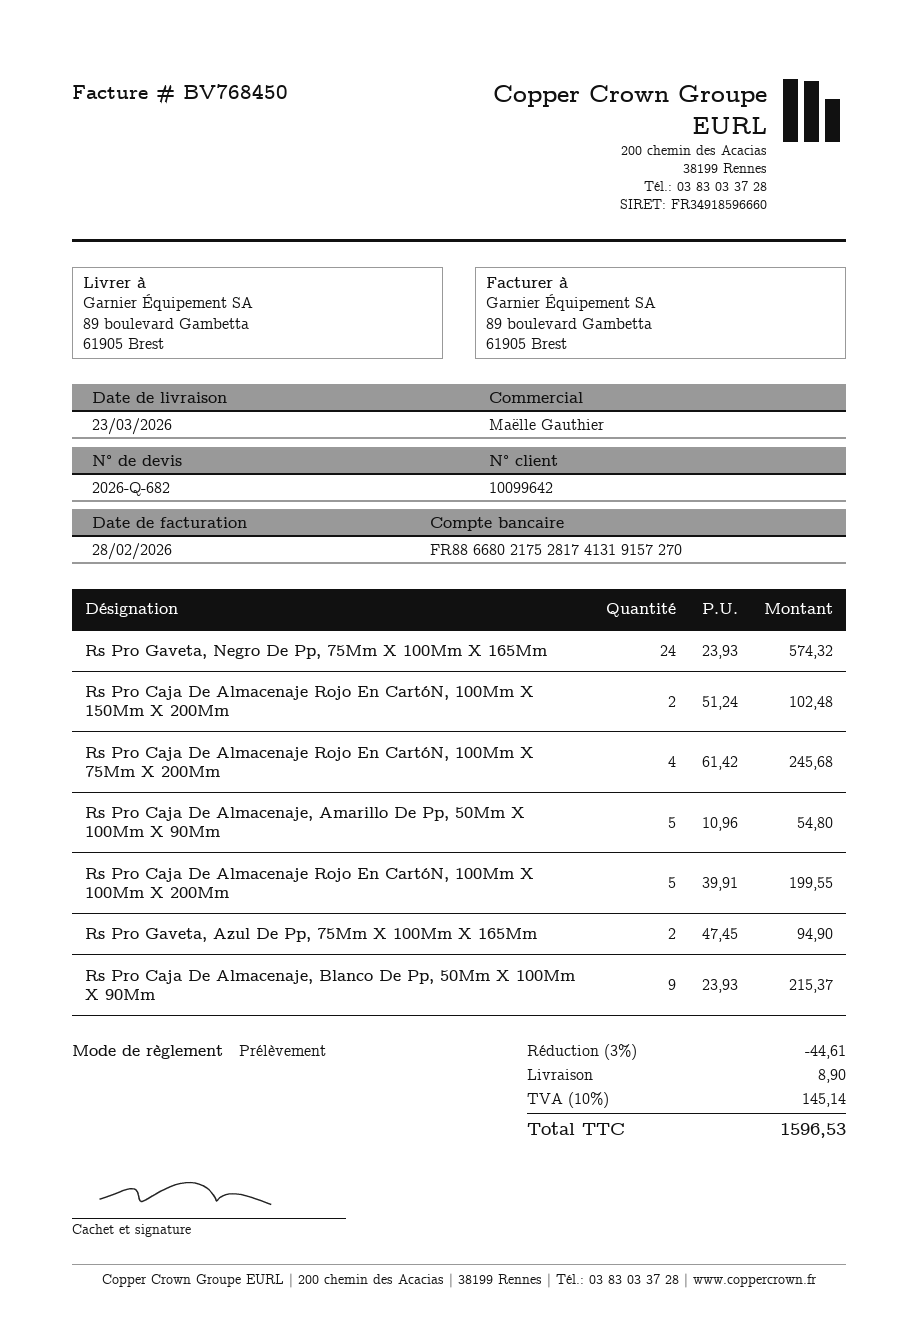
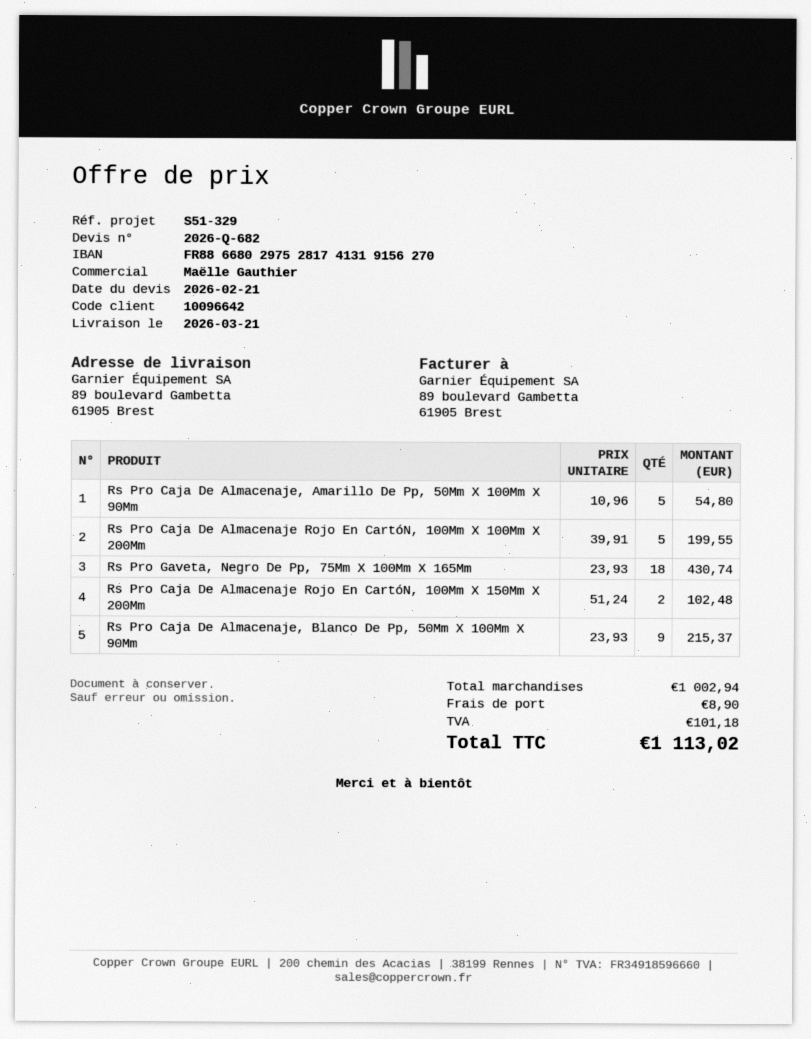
delivery date: 2026-03-23 -> 2026-03-21
customer number: 10099642 -> 10096642
bank account: FR8866802175281741319157270 -> FR8866802975281741319156270
Rs Pro Gaveta, Negro De Pp, 75Mm X 100Mm X 165Mm: 24 x 23.93 = 574.32 -> 18 x 23.93 = 430.74
Rs Pro Caja De Almacenaje Rojo En CartóN, 100Mm X 75Mm X 200Mm: 4 x 61.42 = 245.68 -> none
Rs Pro Gaveta, Azul De Pp, 75Mm X 100Mm X 165Mm: 2 x 47.45 = 94.90 -> none
discount: 3% = 44.61 -> none
tax: 145.14 -> 101.18
total: 1596.53 -> 1113.02

